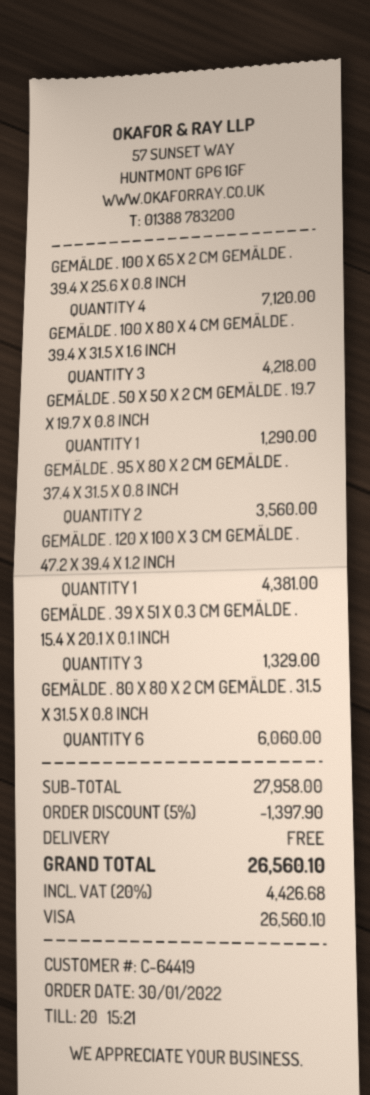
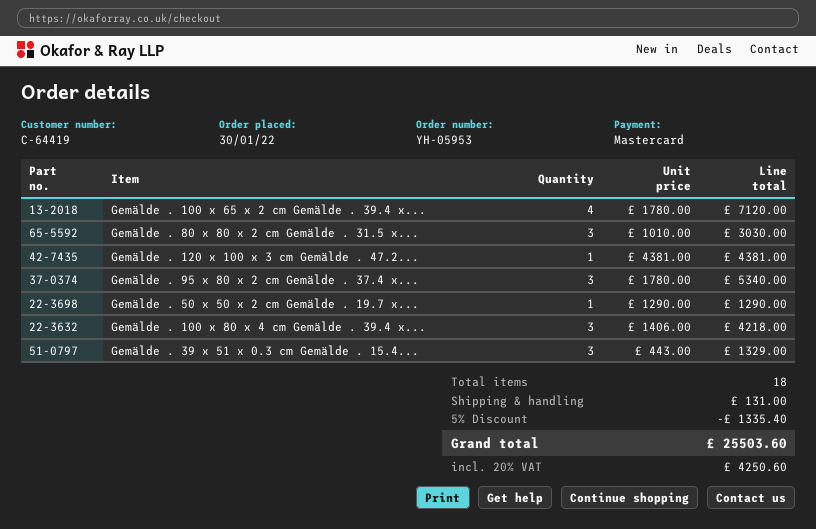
payment method: Visa -> Mastercard
GEMÄLDE . 95 X 80 X 2 CM GEMÄLDE . 37.4 X 31.5 X 0.8 INCH: 2 for 3560.00 -> 3 for 5340.00
GEMÄLDE . 80 X 80 X 2 CM GEMÄLDE . 31.5 X 31.5 X 0.8 INCH: 6 for 6060.00 -> 3 for 3030.00
discount: 5% = 1397.90 -> 5% = 1335.40
shipping: 0.00 -> 131.00
tax: 20% = 4426.68 -> 20% = 4250.60
total: 26560.10 -> 25503.60

